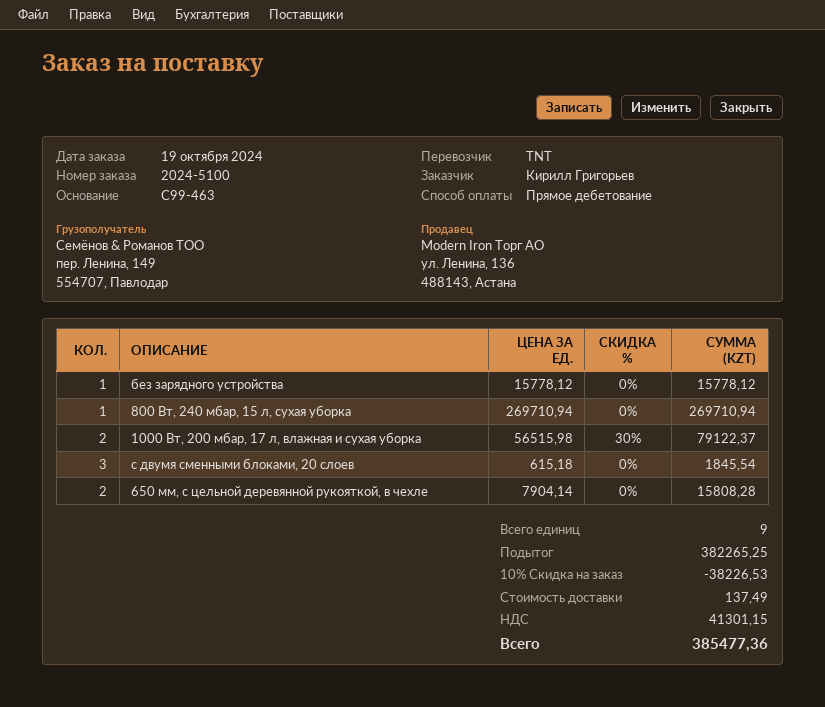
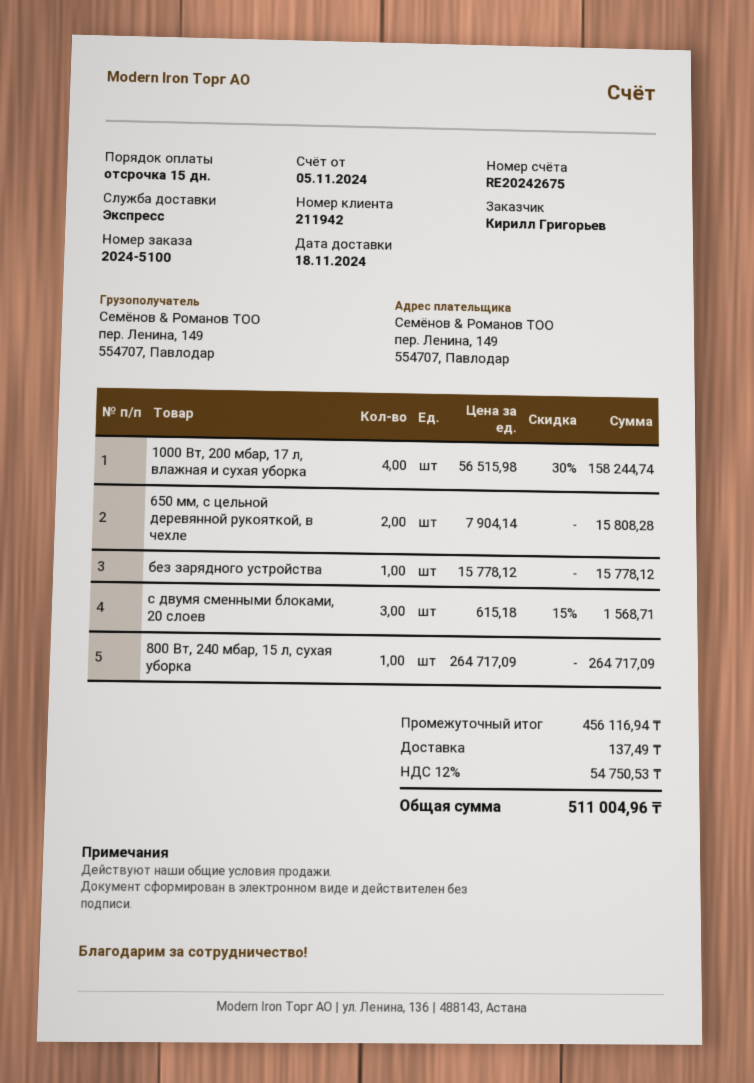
shipping method: TNT -> express
800 Вт, 240 мбар, 15 л, сухая уборка: 1 x 269710.94 = 269710.94 -> 1 x 264717.09 = 264717.09
1000 Вт, 200 мбар, 17 л, влажная и сухая уборка: 2 x 56515.98 - 30% = 79122.37 -> 4 x 56515.98 - 30% = 158244.74
с двумя сменными блоками, 20 слоев: 3 x 615.18 = 1845.54 -> 3 x 615.18 - 15% = 1568.71
subtotal: 382265.25 -> 456116.94
discount: 10% = 38226.53 -> none
tax: 41301.15 -> 54750.53
total: 385477.36 -> 511004.96

